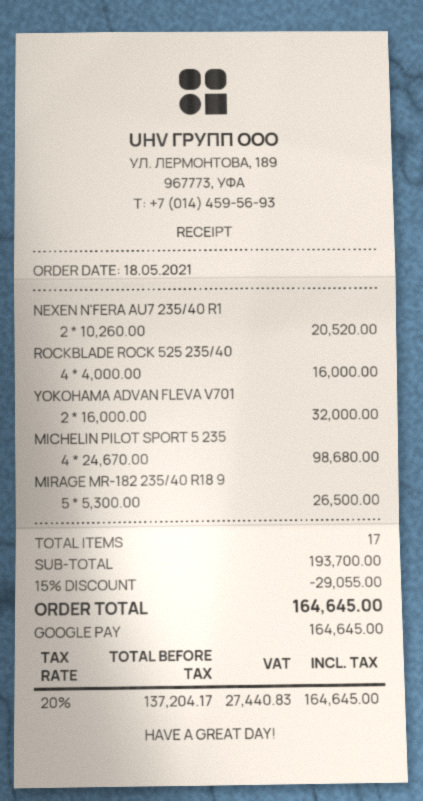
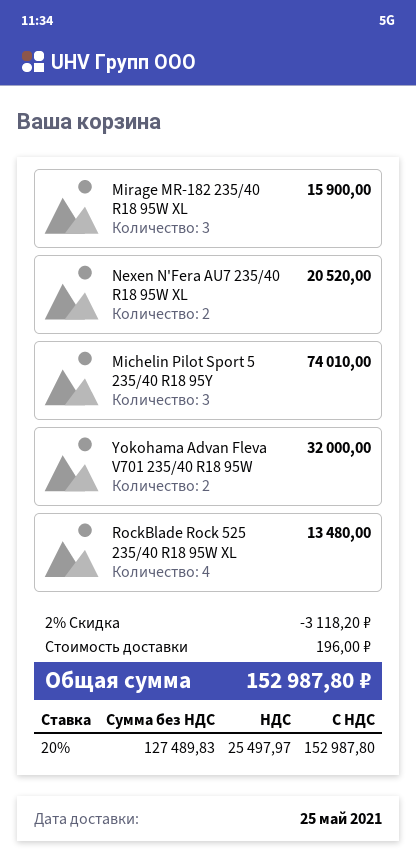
ROCKBLADE ROCK 525 235/40: 4 for 16000.00 -> 4 for 13480.00
MICHELIN PILOT SPORT 5 235: 4 for 98680.00 -> 3 for 74010.00
MIRAGE MR‑182 235/40 R18 9: 5 for 26500.00 -> 3 for 15900.00
discount: 15% = 29055.00 -> 2% = 3118.20
shipping: none -> 196.00
net: 137204.17 -> 127489.83
tax: 20% = 27440.83 -> 20% = 25497.97
total: 164645.00 -> 152987.80

